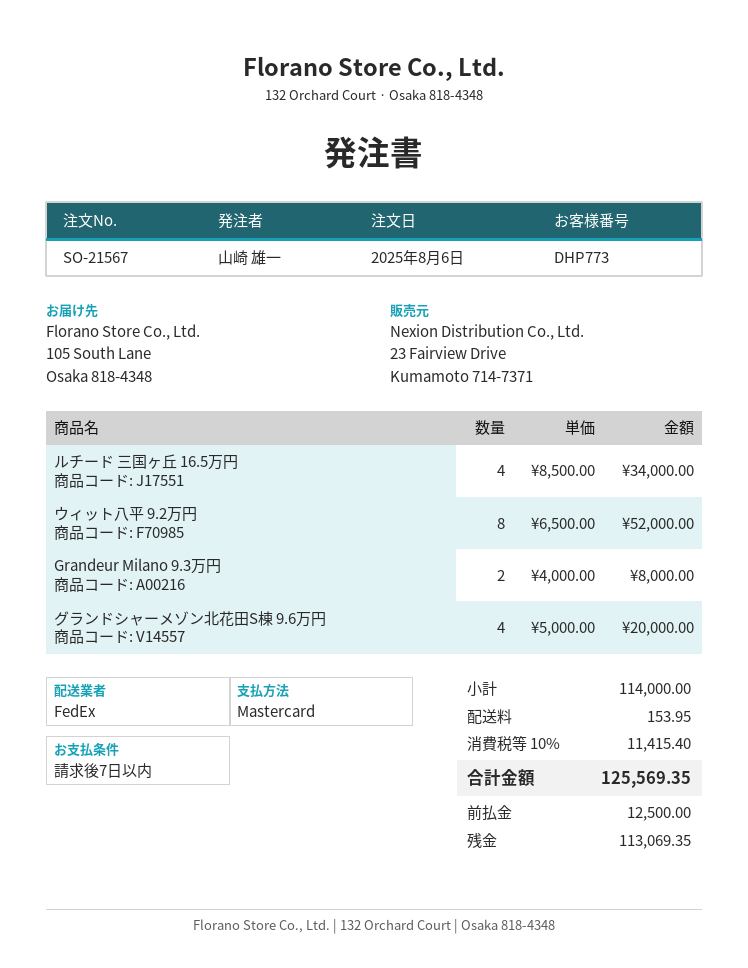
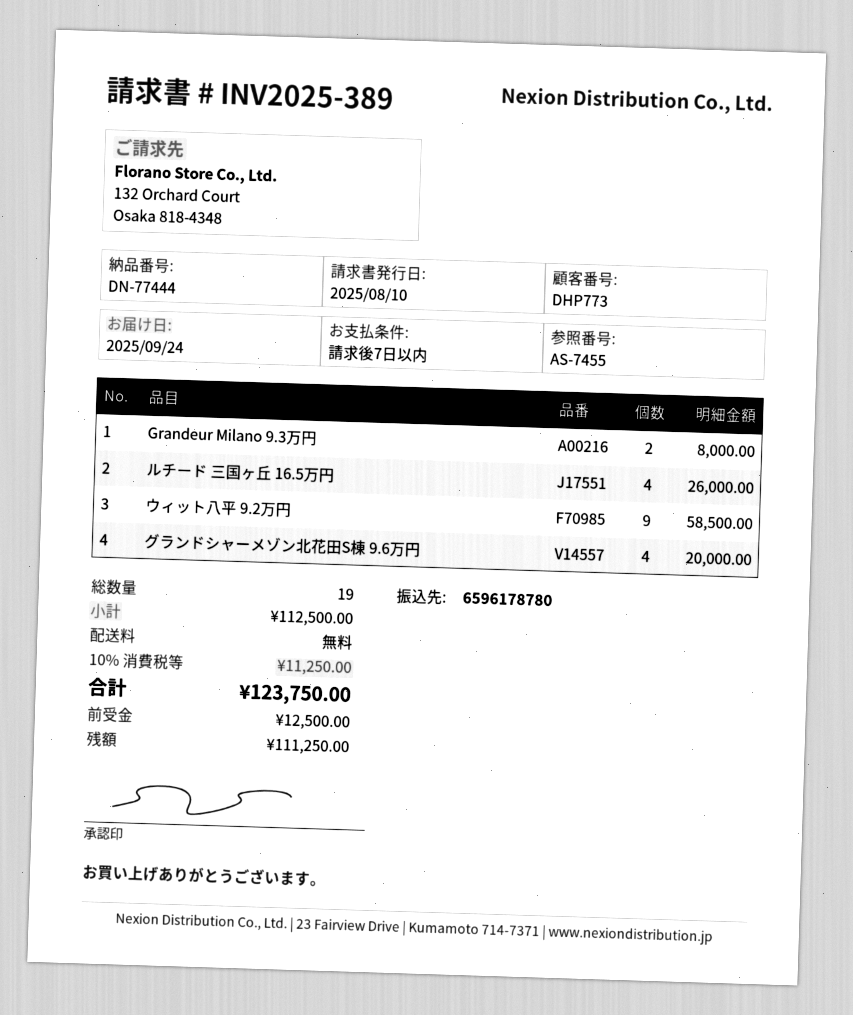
ルチード 三国ヶ丘 16.5万円: 4 for 34000.00 -> 4 for 26000.00
ウィット八平 9.2万円: 8 for 52000.00 -> 9 for 58500.00
subtotal: 114000.00 -> 112500.00
shipping: 153.95 -> 0.00
tax: 10% = 11415.40 -> 10% = 11250.00
total: 125569.35 -> 123750.00
balance: 113069.35 -> 111250.00

